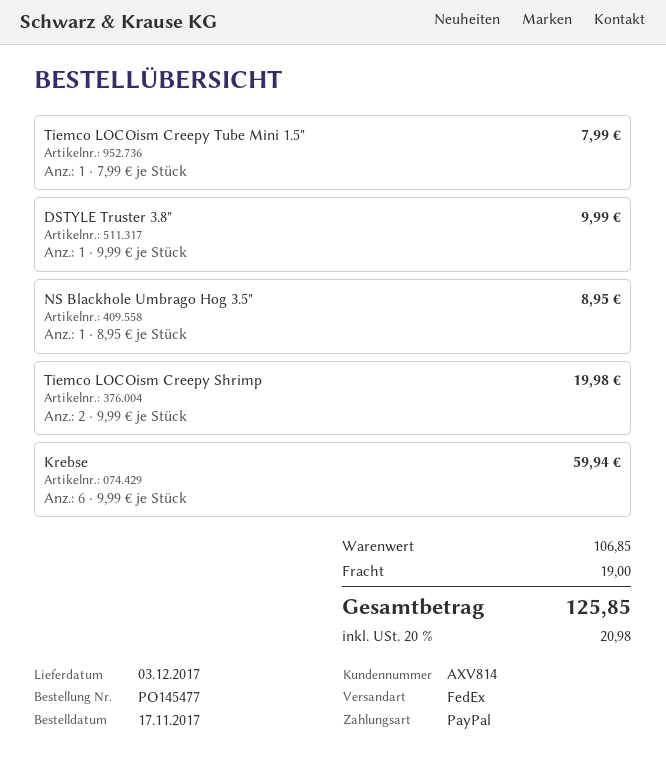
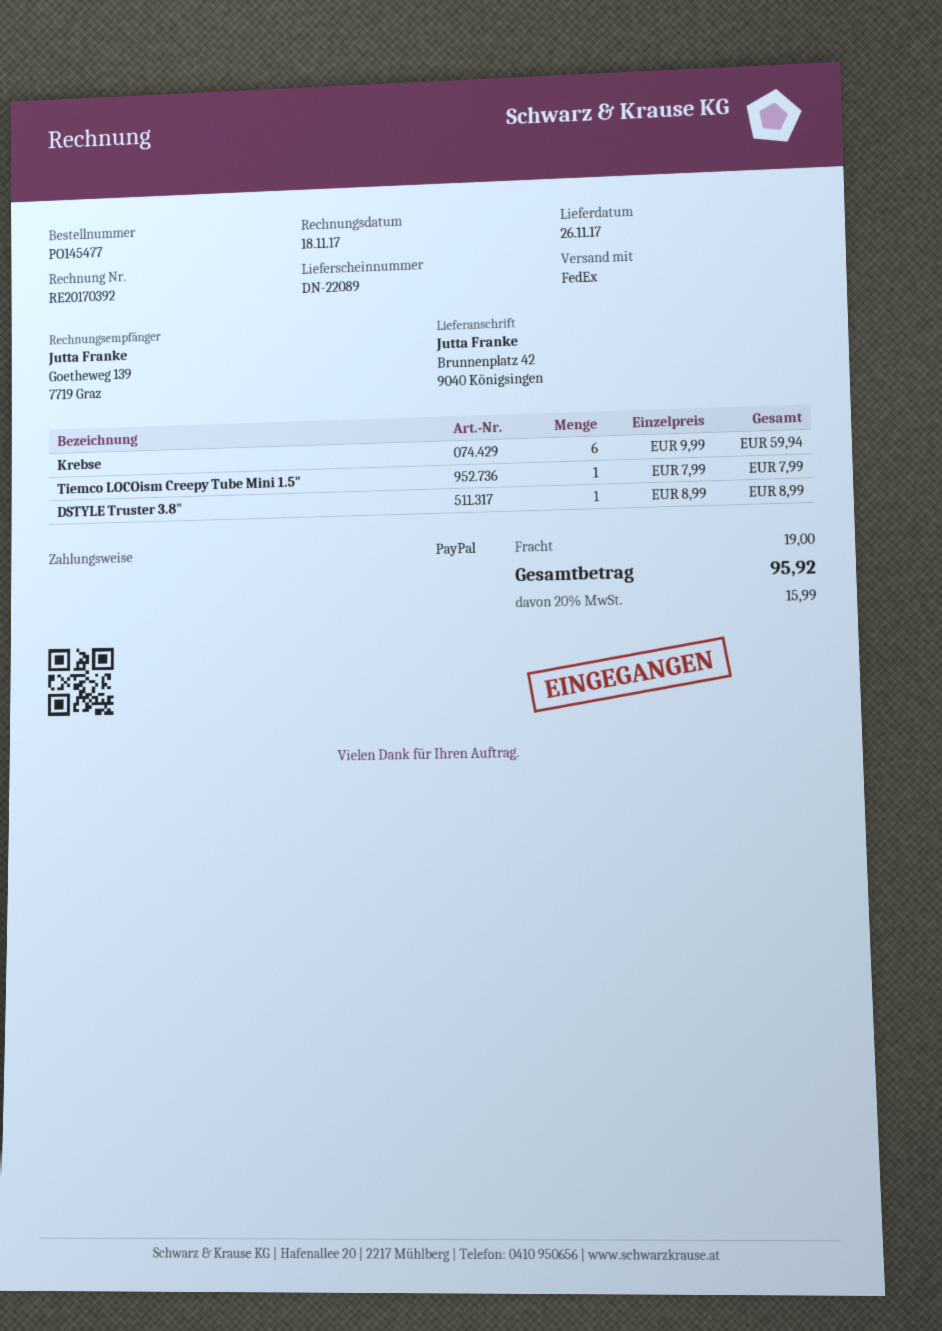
delivery date: 2017-12-03 -> 2017-11-26
DSTYLE Truster 3.8": 1 x 9.99 = 9.99 -> 1 x 8.99 = 8.99
NS Blackhole Umbrago Hog 3.5": 1 x 8.95 = 8.95 -> none
Tiemco LOCOism Creepy Shrimp: 2 x 9.99 = 19.98 -> none
tax: 20% = 20.98 -> 20% = 15.99
total: 125.85 -> 95.92

